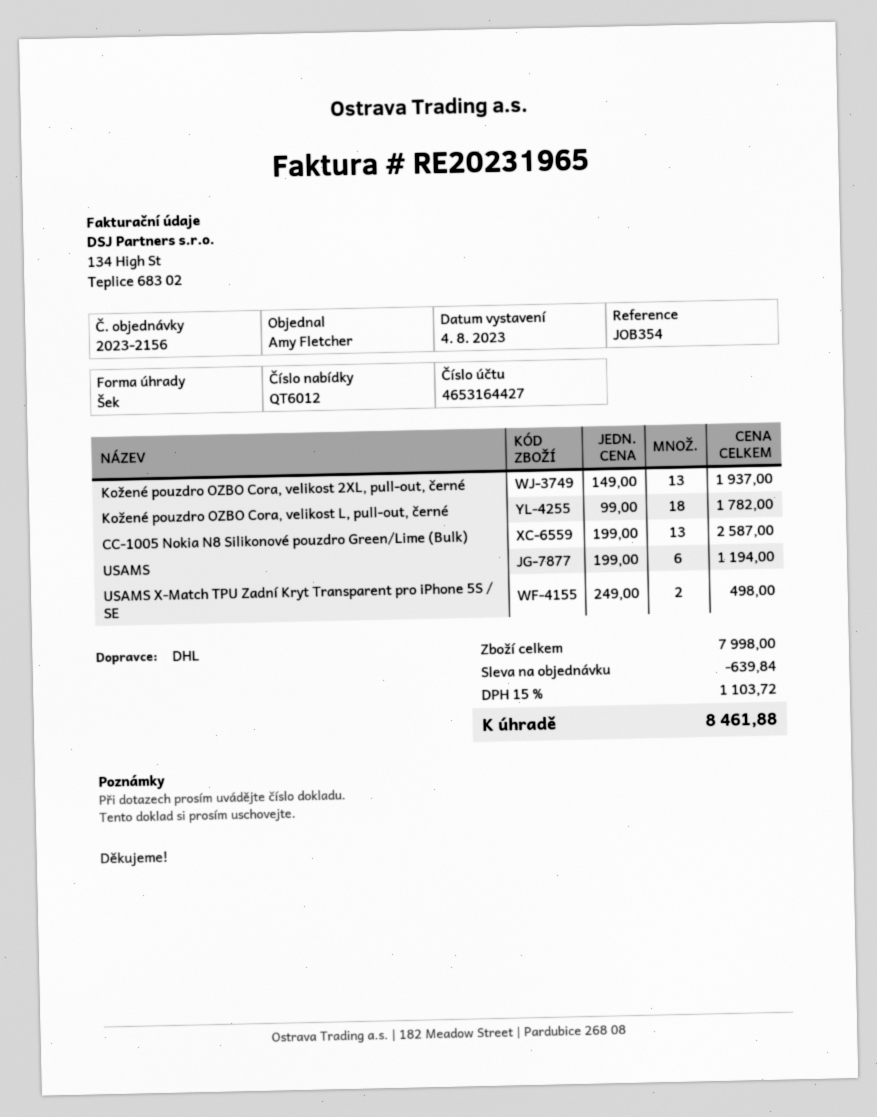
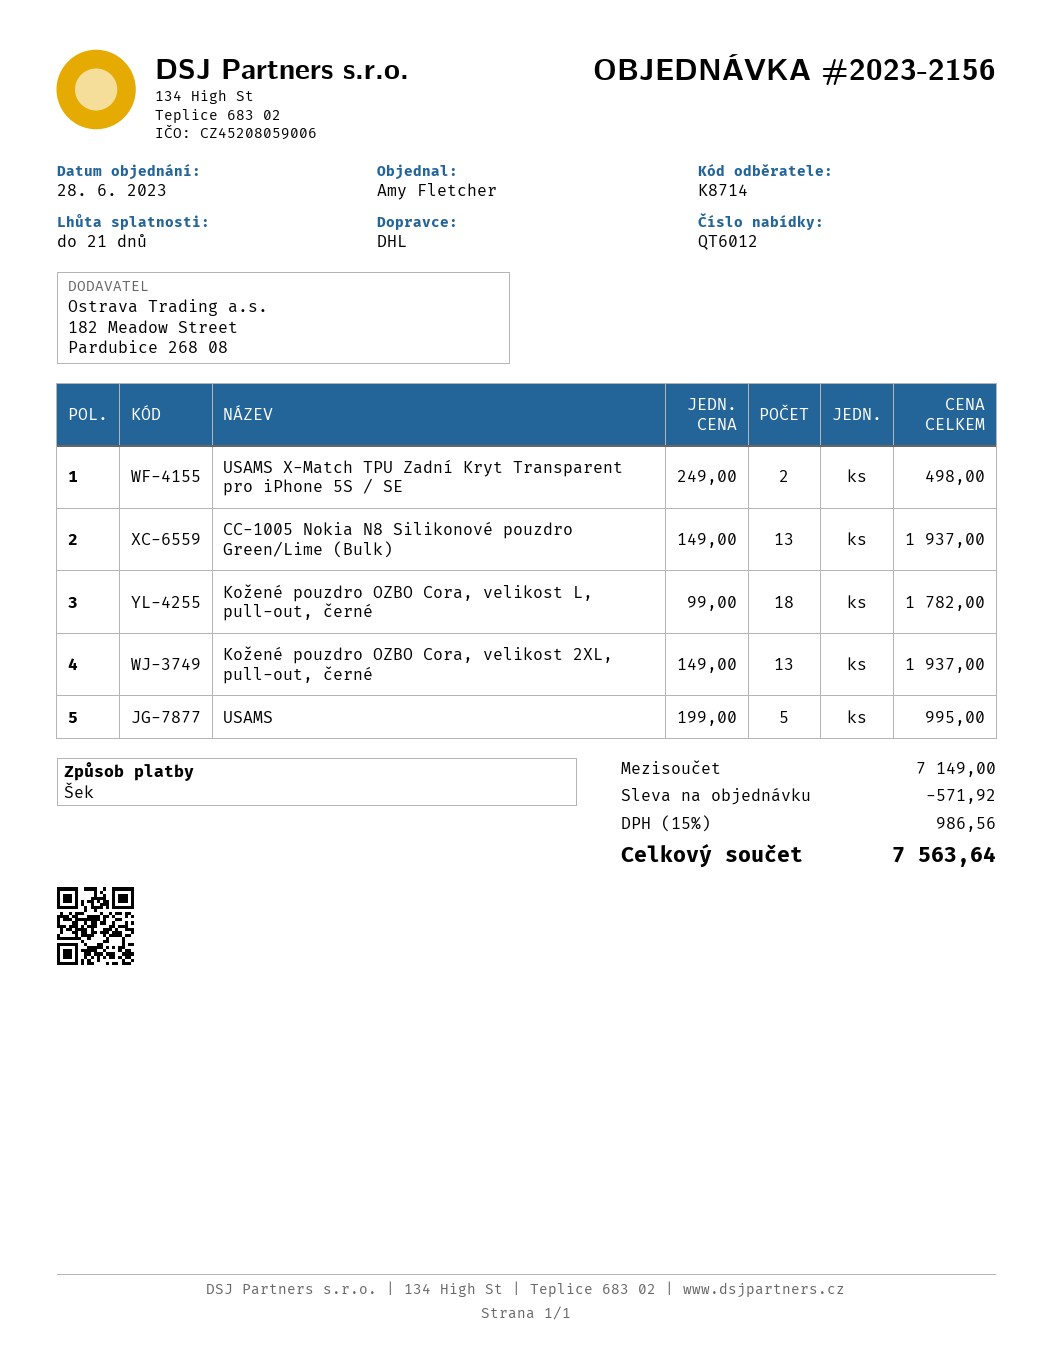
CC-1005 Nokia N8 Silikonové pouzdro Green/Lime (Bulk): 13 x 199.00 = 2587.00 -> 13 x 149.00 = 1937.00
USAMS: 6 x 199.00 = 1194.00 -> 5 x 199.00 = 995.00
subtotal: 7998.00 -> 7149.00
discount: 639.84 -> 571.92
tax: 15% = 1103.72 -> 15% = 986.56
total: 8461.88 -> 7563.64

